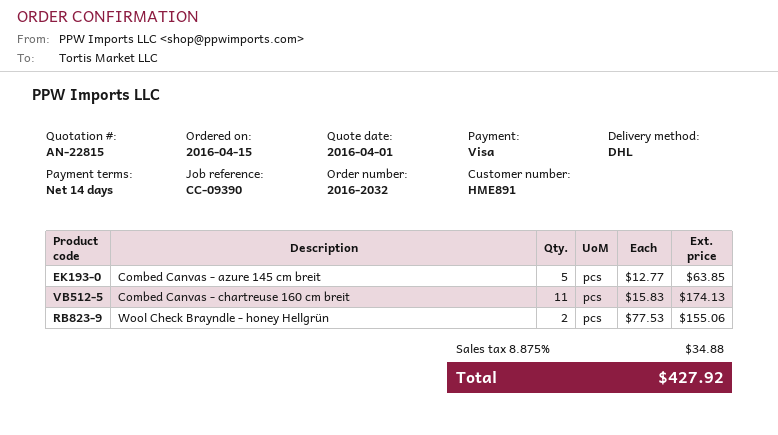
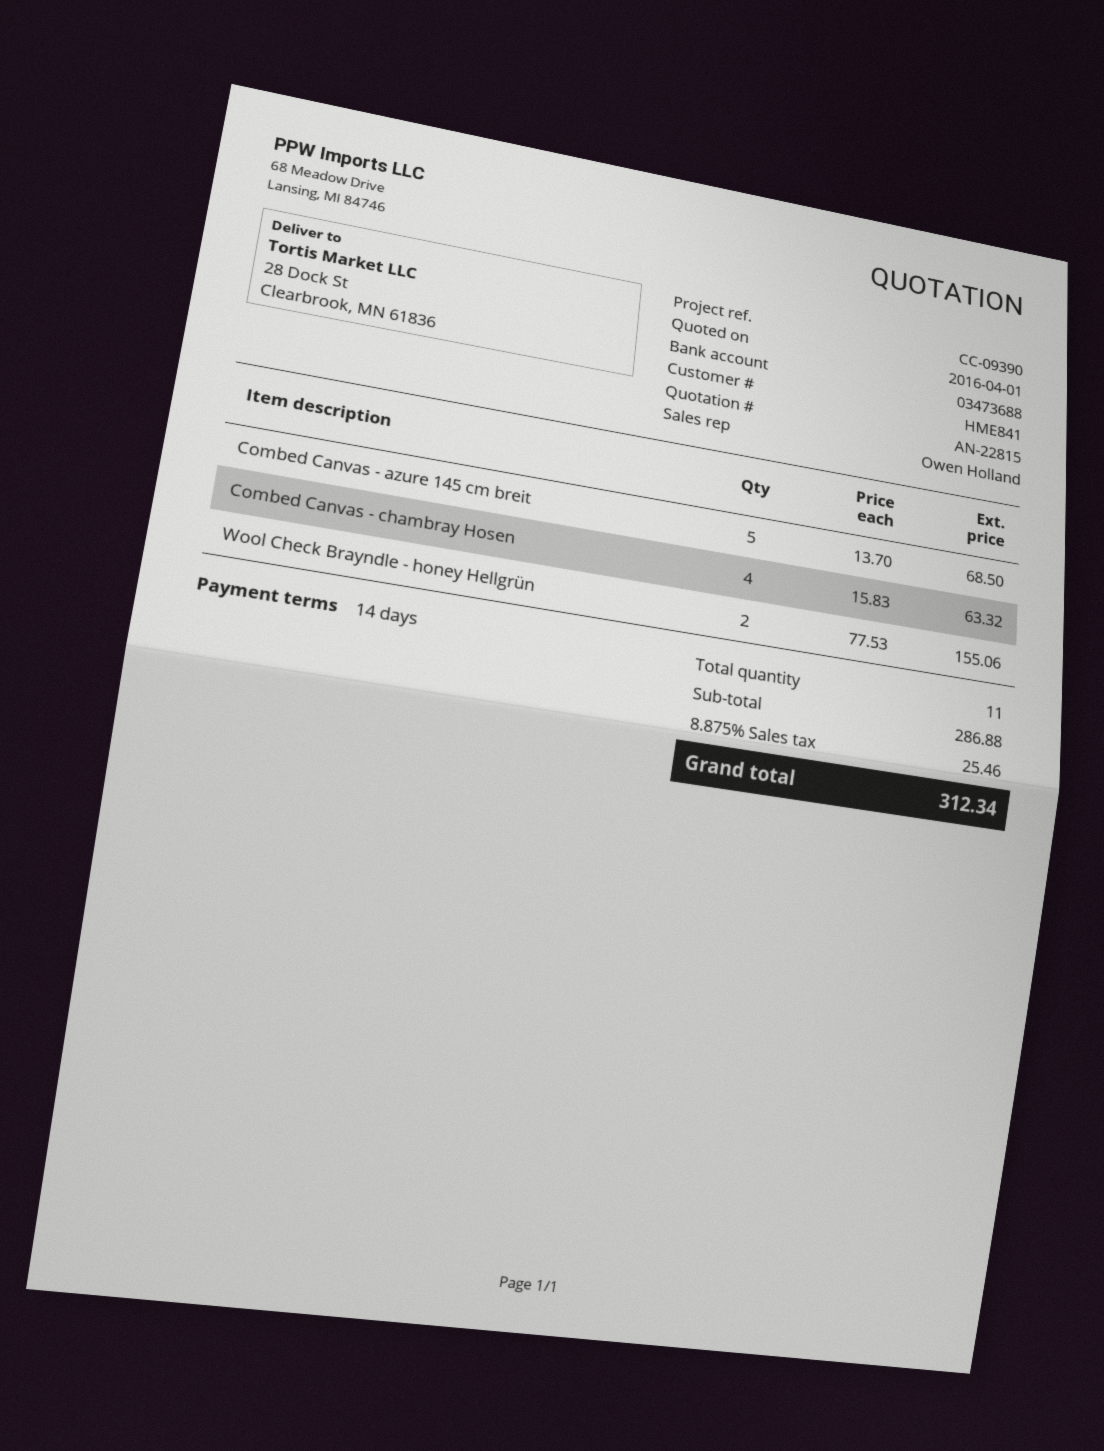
customer number: HME891 -> HME841
Combed Canvas - azure 145 cm breit: 5 x 12.77 = 63.85 -> 5 x 13.70 = 68.50
Combed Canvas - chartreuse 160 cm breit: 11 x 15.83 = 174.13 -> none
Combed Canvas - chambray Hosen: none -> 4 x 15.83 = 63.32
tax: 8.875% = 34.88 -> 8.875% = 25.46
total: 427.92 -> 312.34

